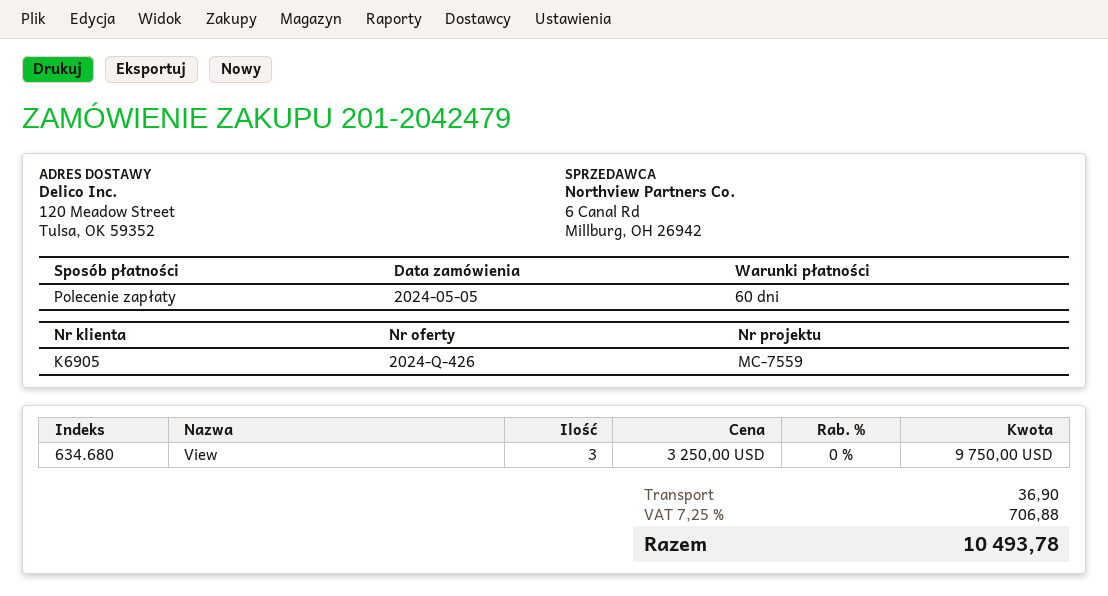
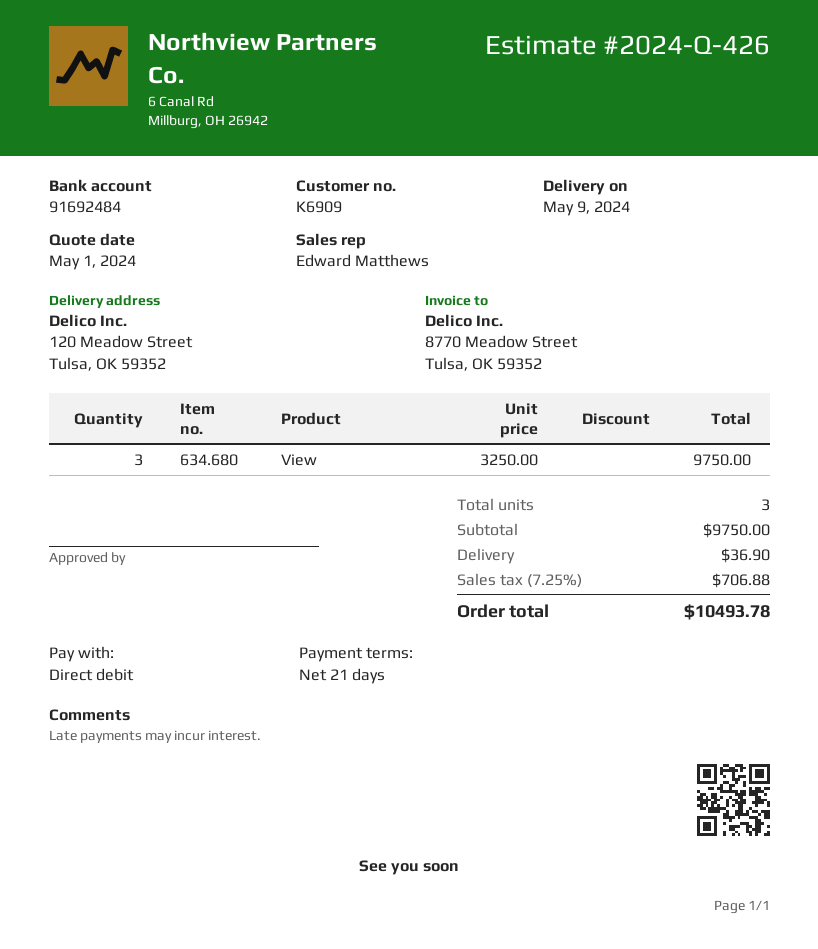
payment terms: 60 days -> 21 days
customer number: K6905 -> K6909

